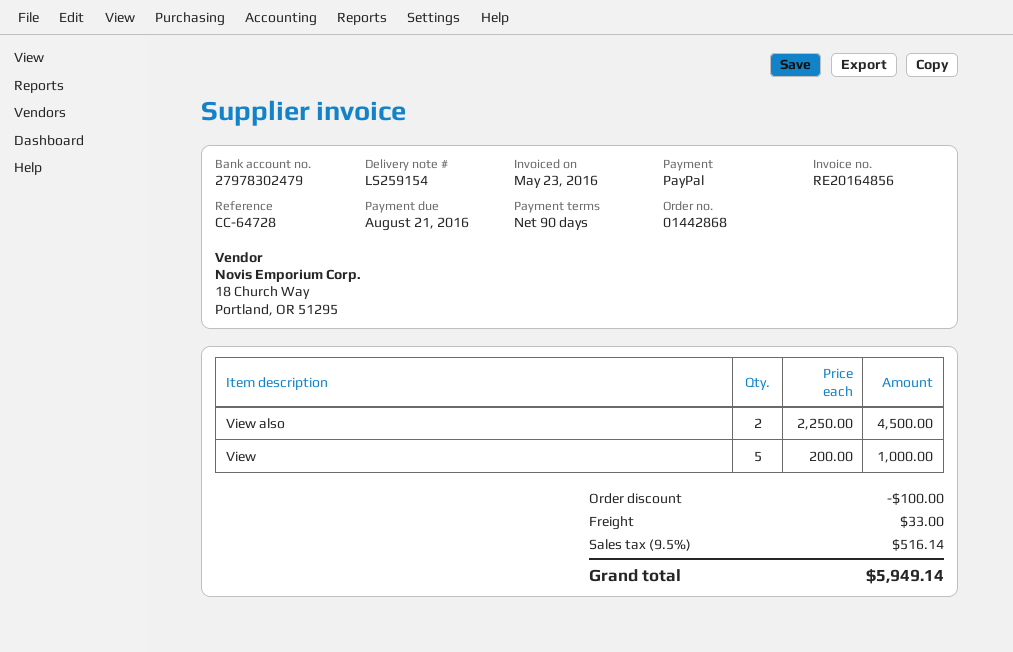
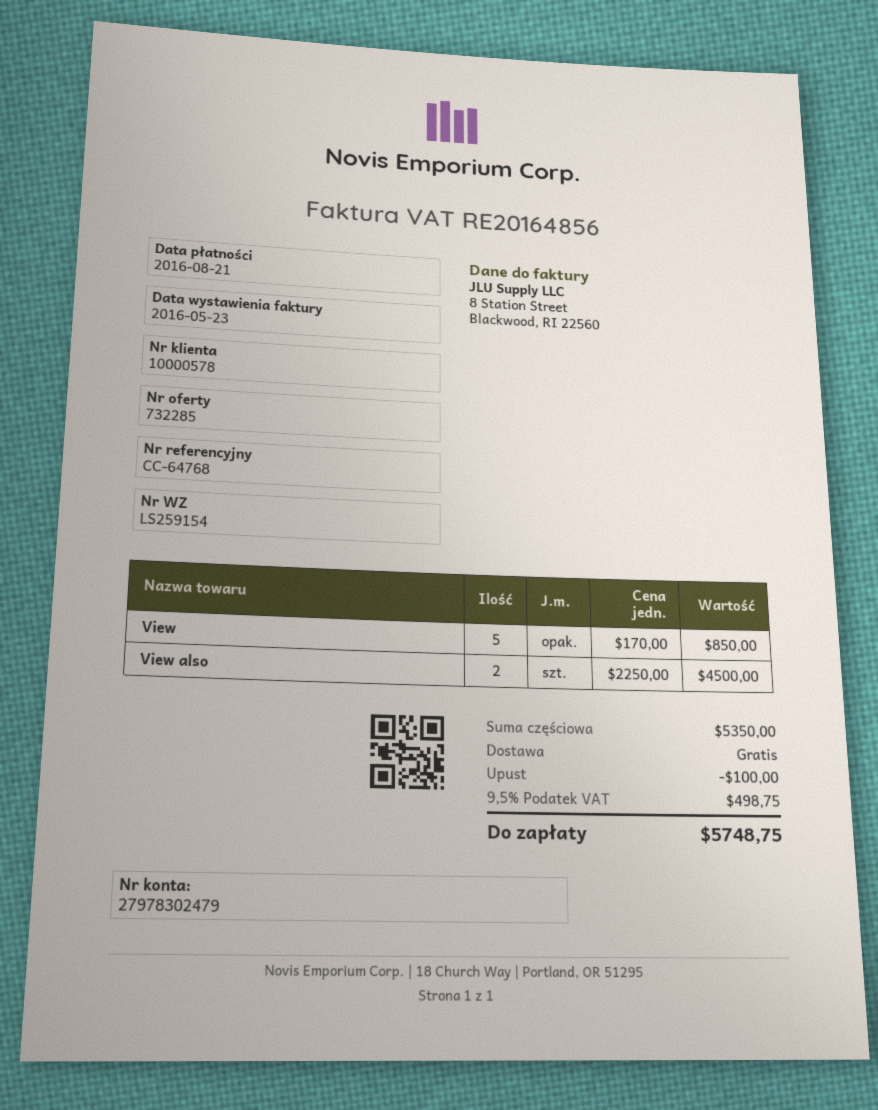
reference: CC-64728 -> CC-64768
View: 5 x 200.00 = 1000.00 -> 5 x 170.00 = 850.00
shipping: 33.00 -> 0.00
tax: 9.5% = 516.14 -> 9.5% = 498.75
total: 5949.14 -> 5748.75

